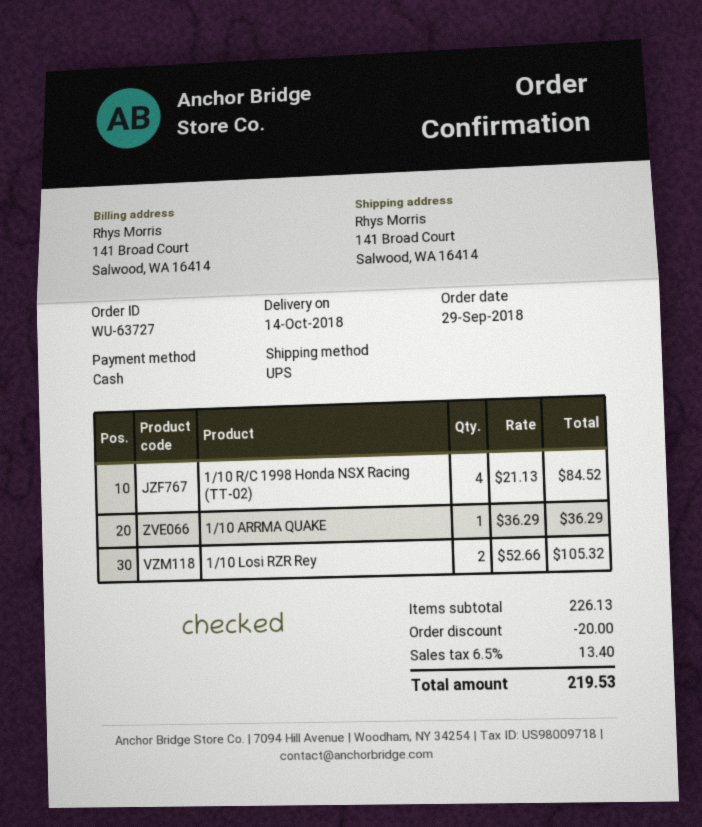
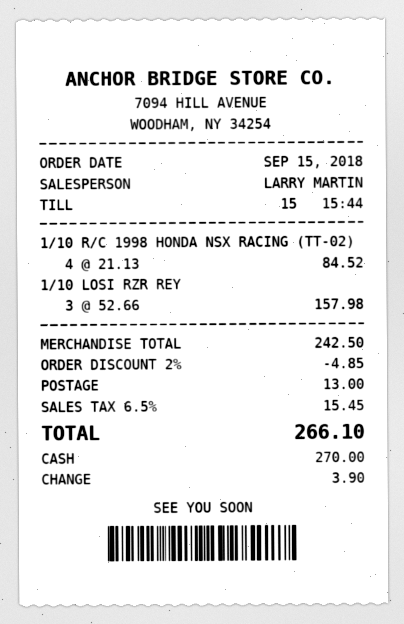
order date: 2018-09-29 -> 2018-09-15
1/10 ARRMA QUAKE: 1 x 36.29 = 36.29 -> none
1/10 Losi RZR Rey: 2 x 52.66 = 105.32 -> 3 x 52.66 = 157.98
subtotal: 226.13 -> 242.50
discount: 20.00 -> 4.85
shipping: none -> 13.00
tax: 6.5% = 13.40 -> 6.5% = 15.45
total: 219.53 -> 266.10

